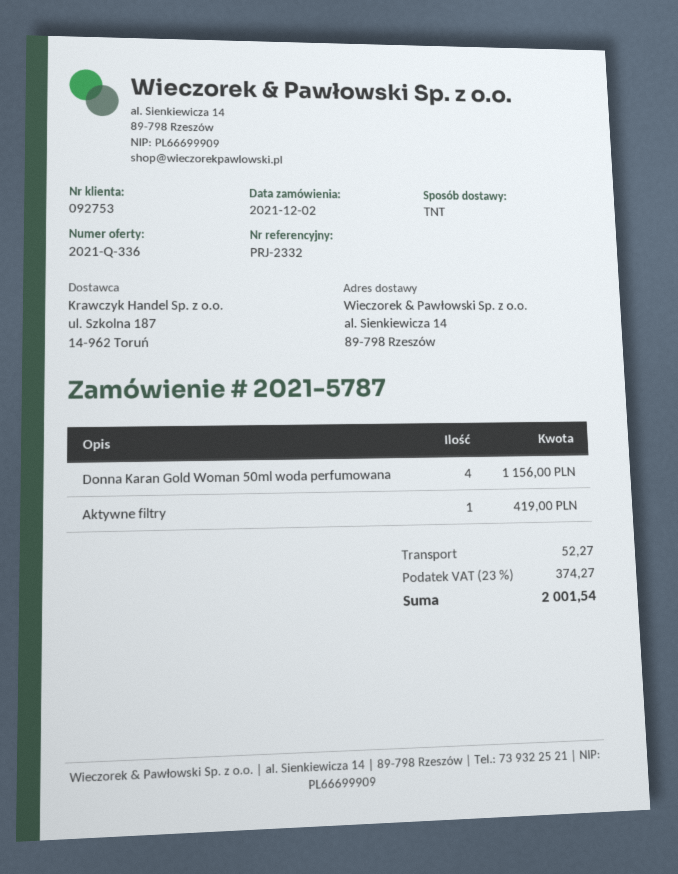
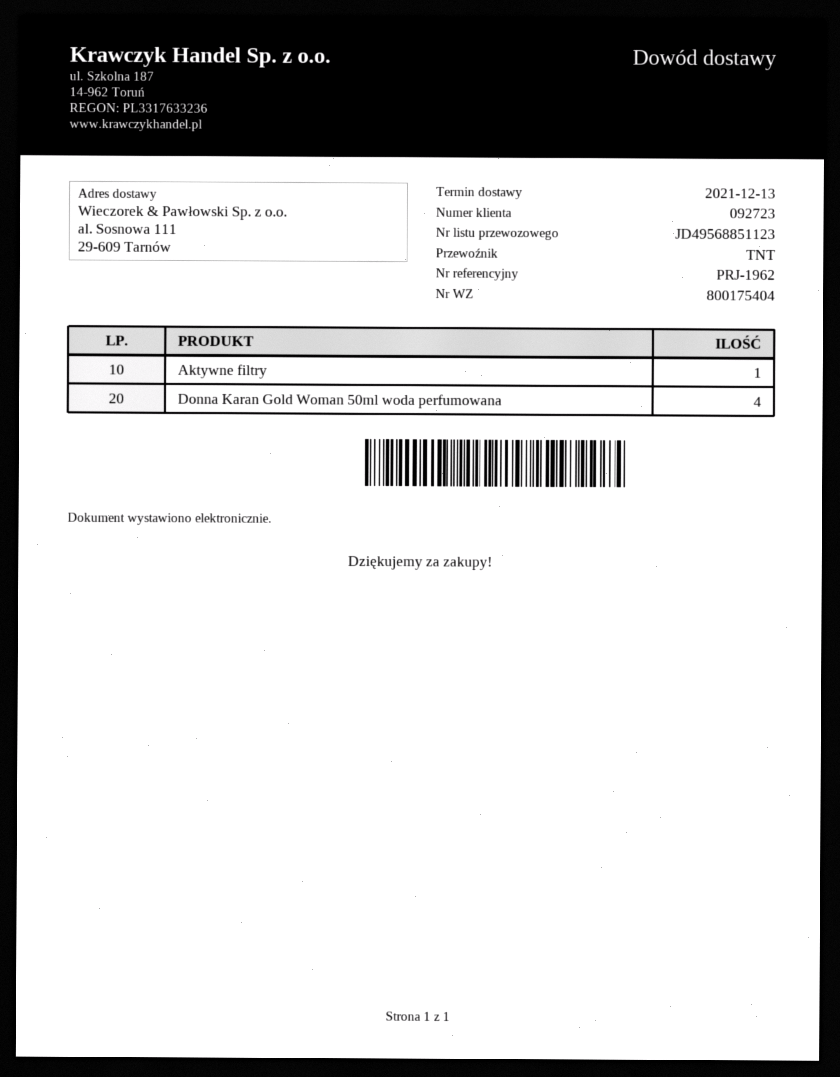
customer number: 092753 -> 092723
reference: PRJ-2332 -> PRJ-1962
ship to: al. Sienkiewicza 14, 89-798 Rzeszów -> al. Sosnowa 111, 29-609 Tarnów

